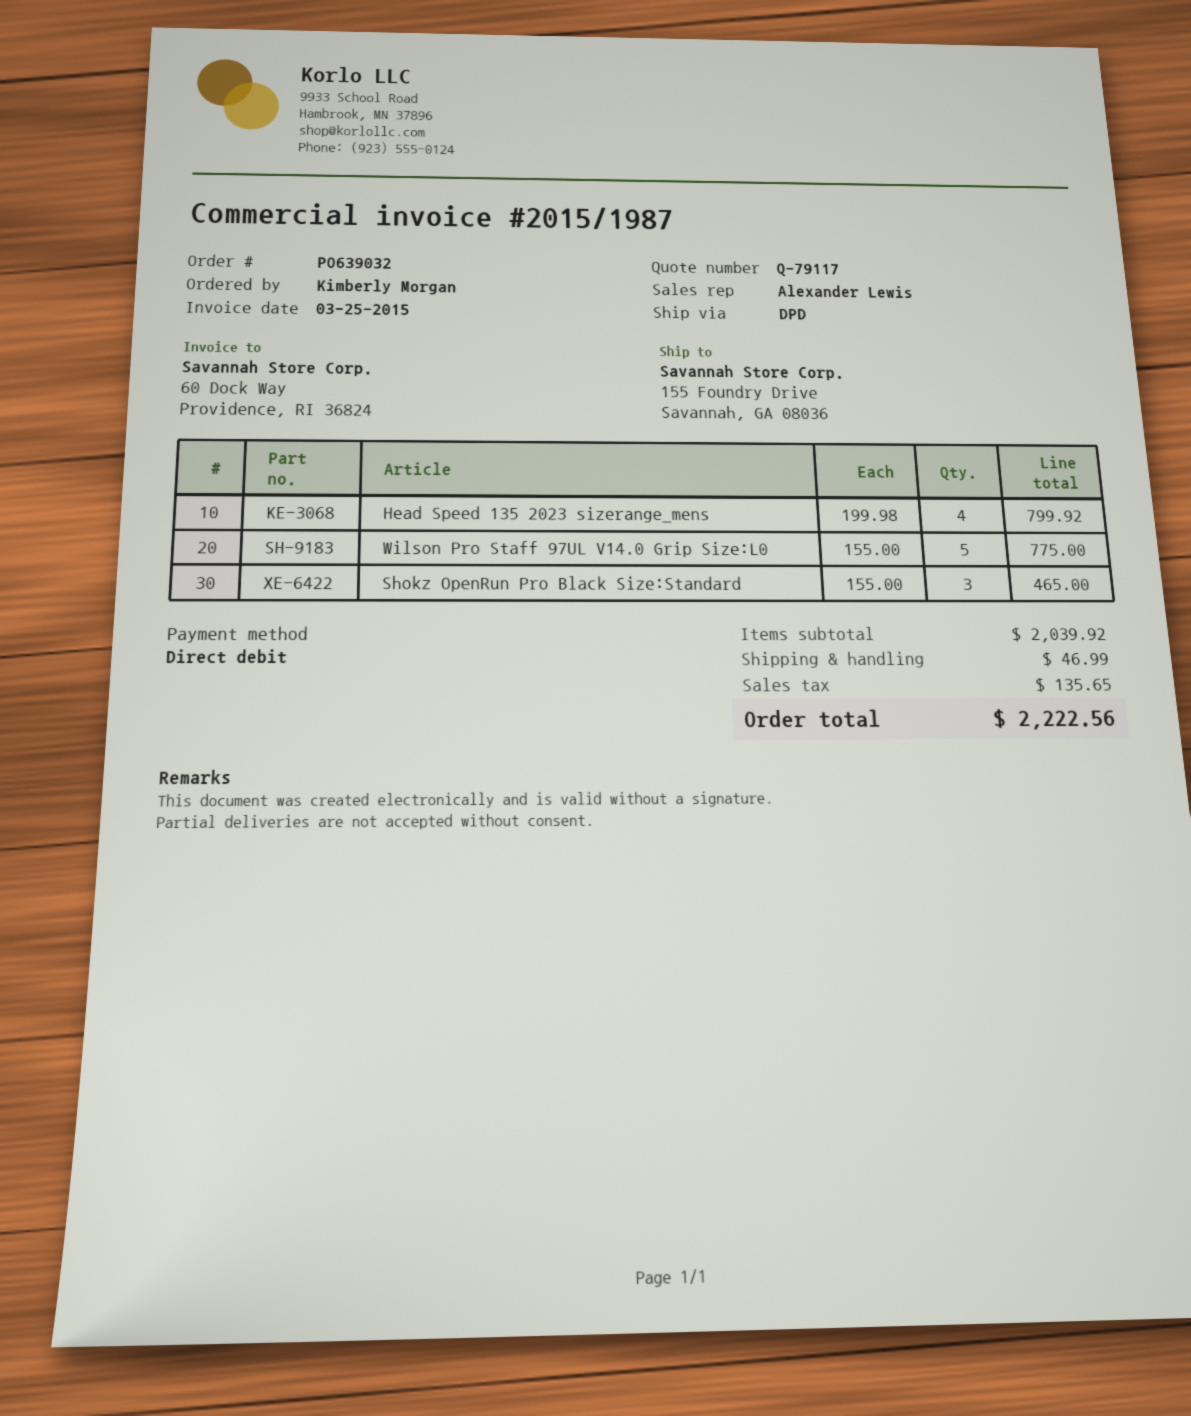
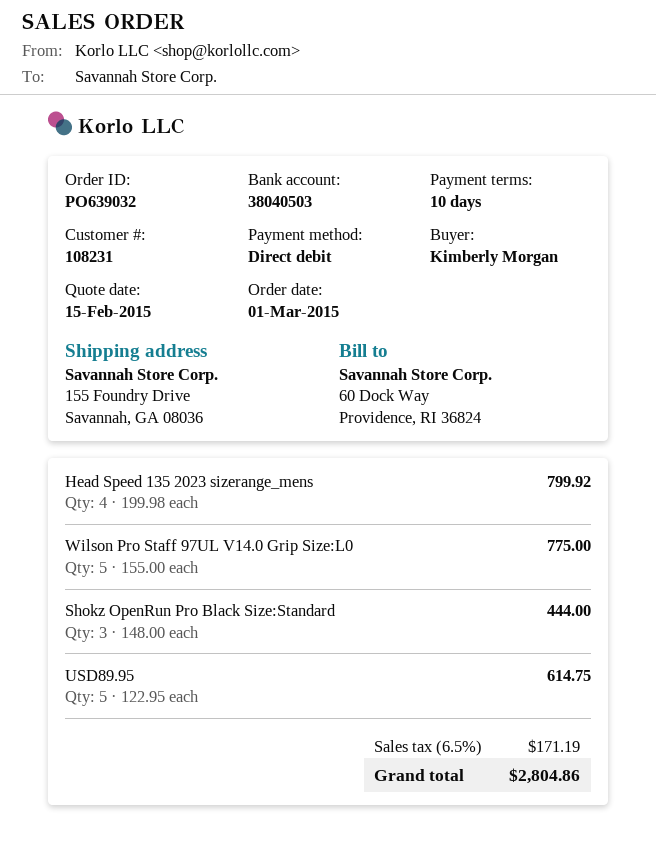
Shokz OpenRun Pro Black Size:Standard: 3 x 155.00 = 465.00 -> 3 x 148.00 = 444.00
USD89.95: none -> 5 x 122.95 = 614.75
shipping: 46.99 -> none
tax: 135.65 -> 171.19
total: 2222.56 -> 2804.86

